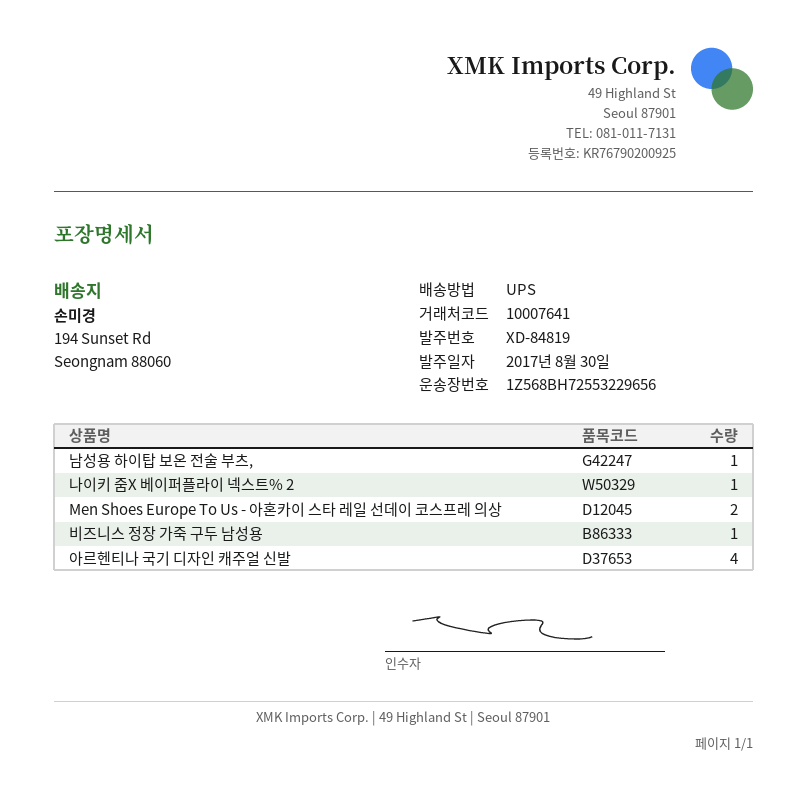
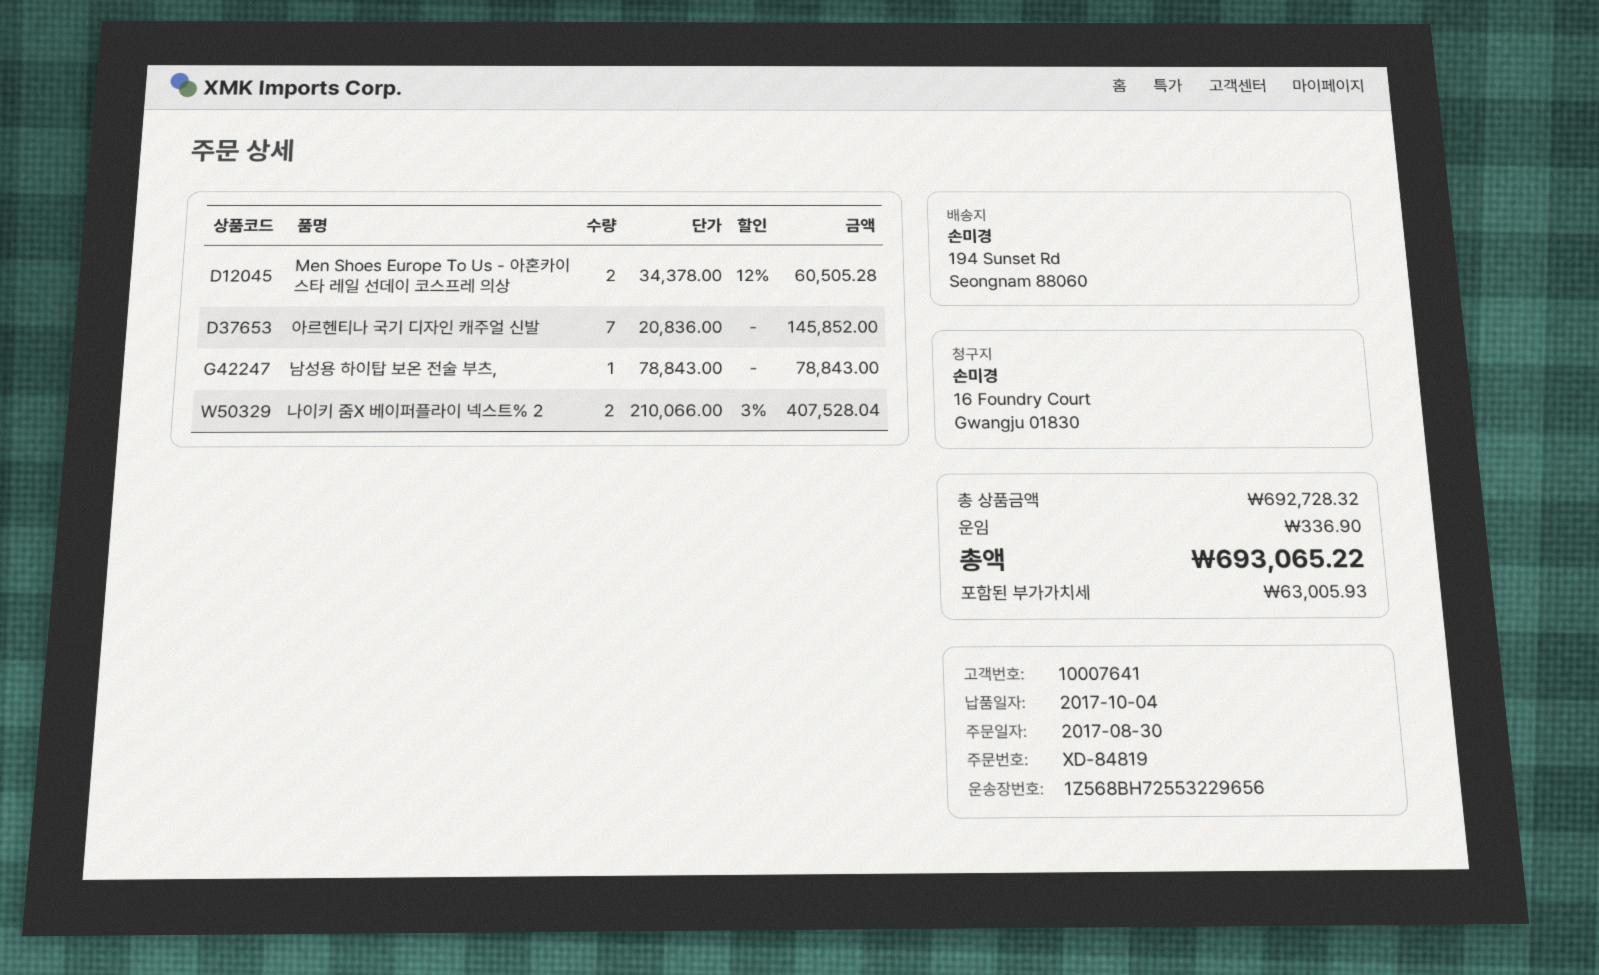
나이키 줌X 베이퍼플라이 넥스트% 2: 1 -> 2
비즈니스 정장 가죽 구두 남성용: 1 -> none
아르헨티나 국기 디자인 캐주얼 신발: 4 -> 7

